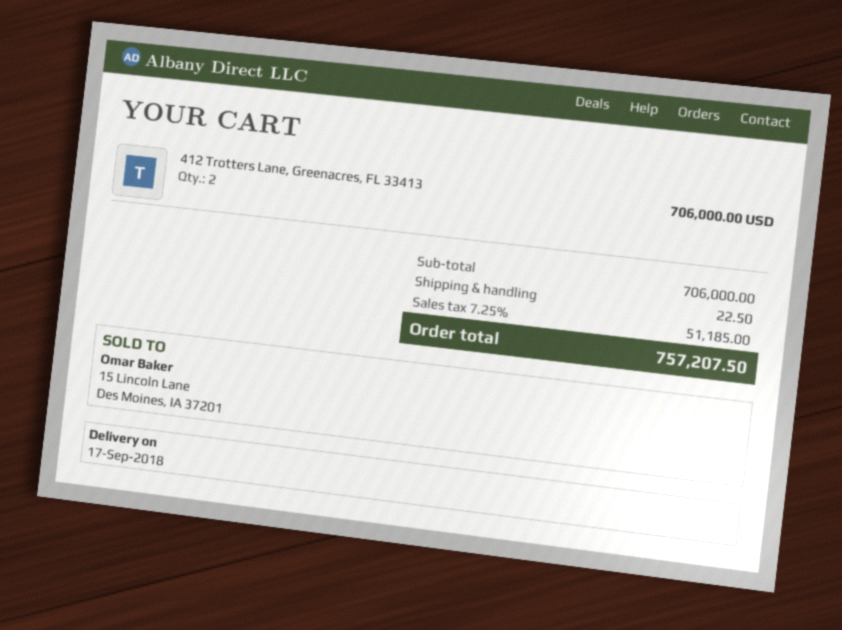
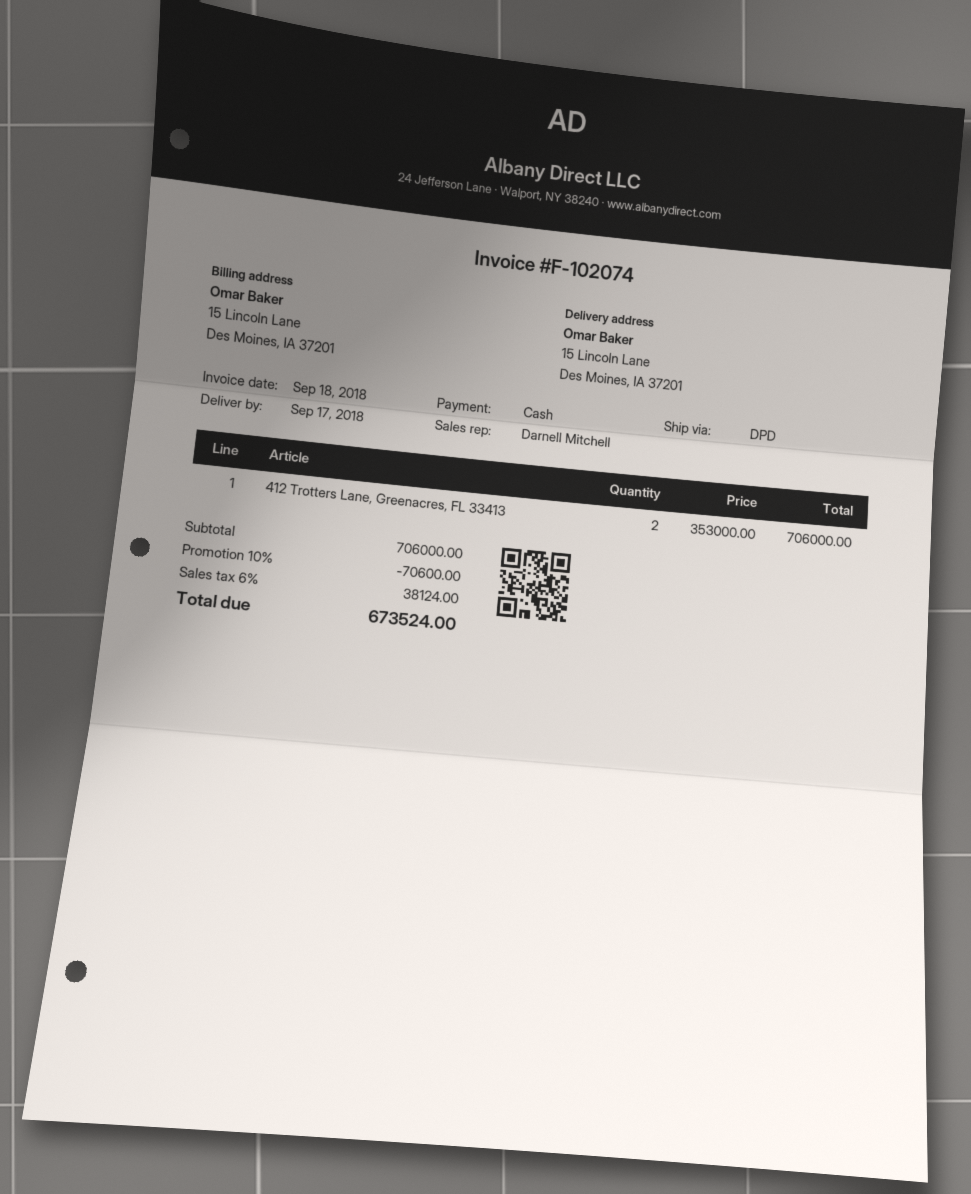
discount: none -> 10% = 70600.00
shipping: 22.50 -> none
tax: 7.25% = 51185.00 -> 6% = 38124.00
total: 757207.50 -> 673524.00

